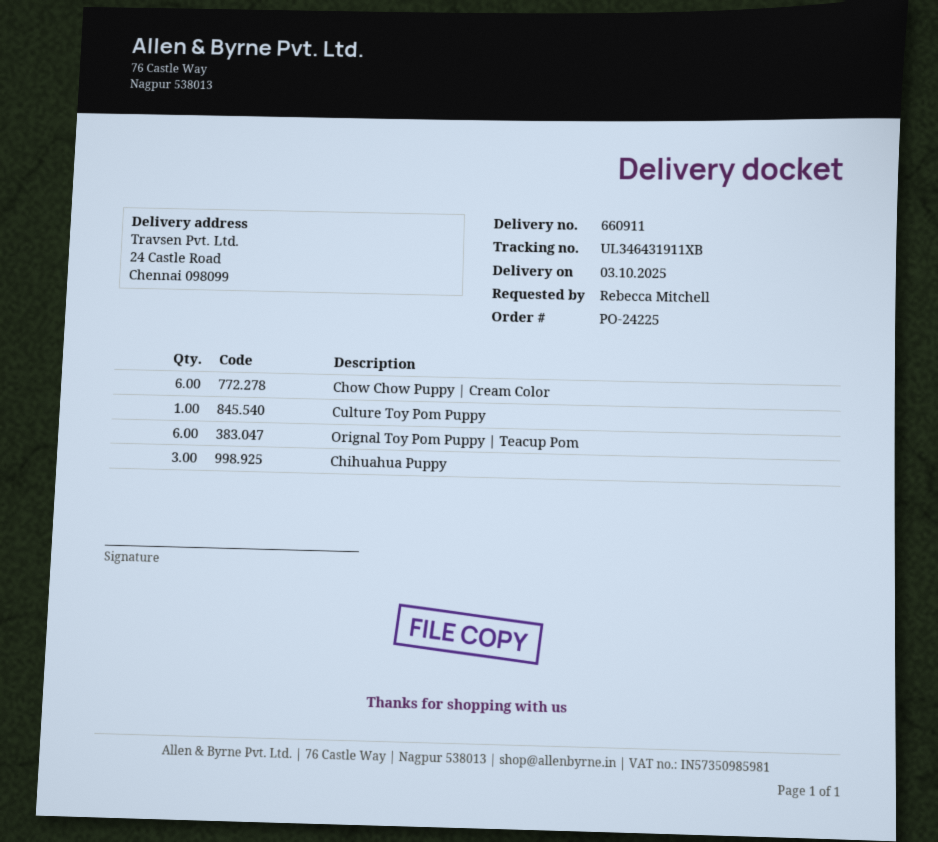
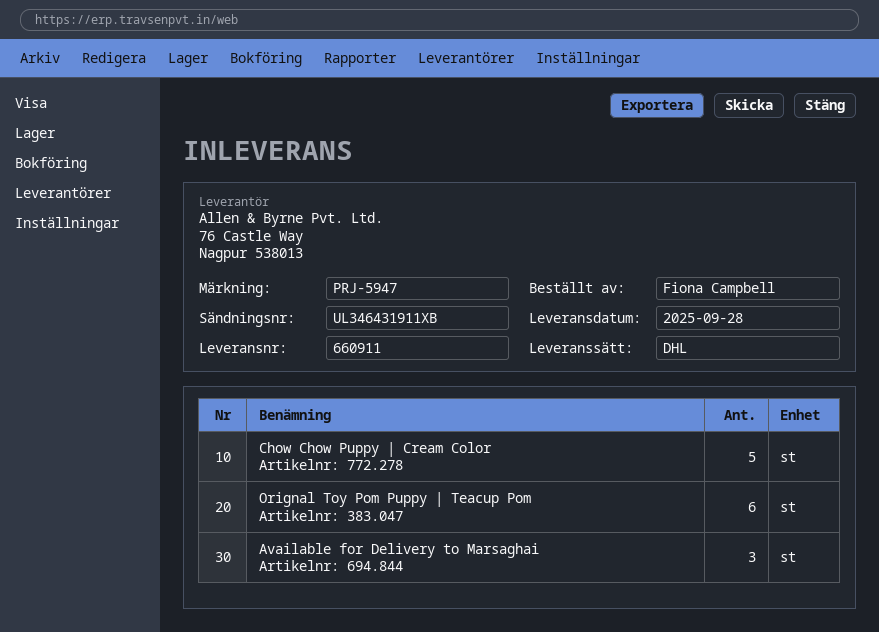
delivery date: 2025-10-03 -> 2025-09-28
ordered by: Rebecca Mitchell -> Fiona Campbell
Chow Chow Puppy | Cream Color: 6 -> 5
Culture Toy Pom Puppy: 1 -> none
Chihuahua Puppy: 3 -> none
Available for Delivery to Marsaghai: none -> 3

